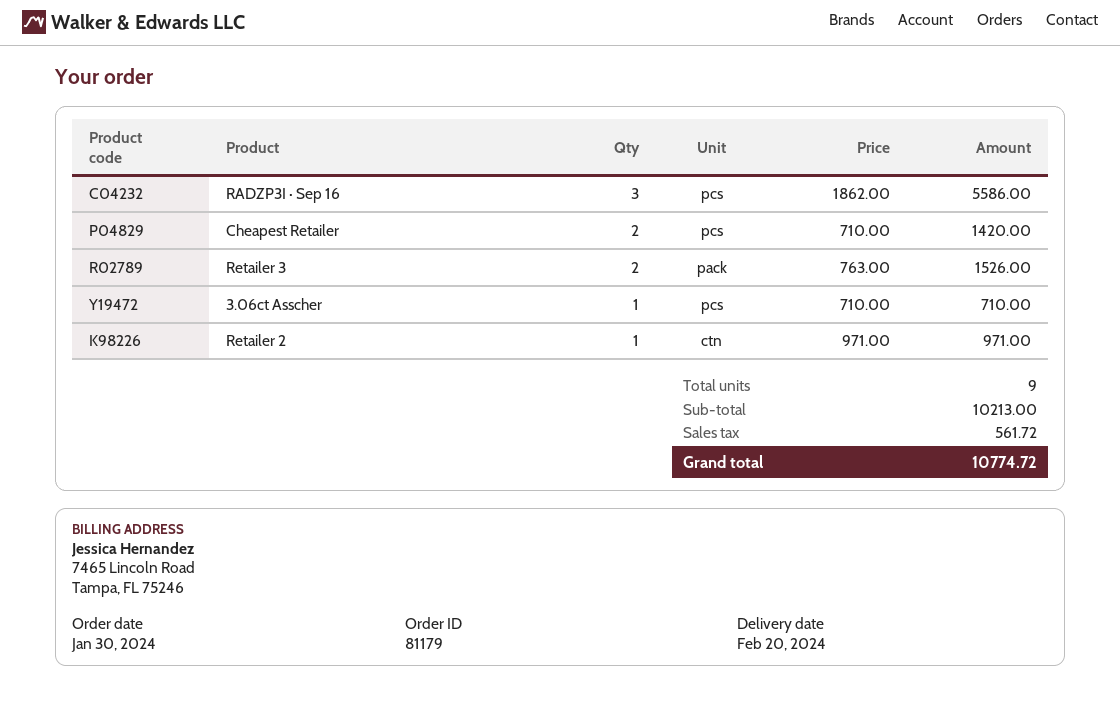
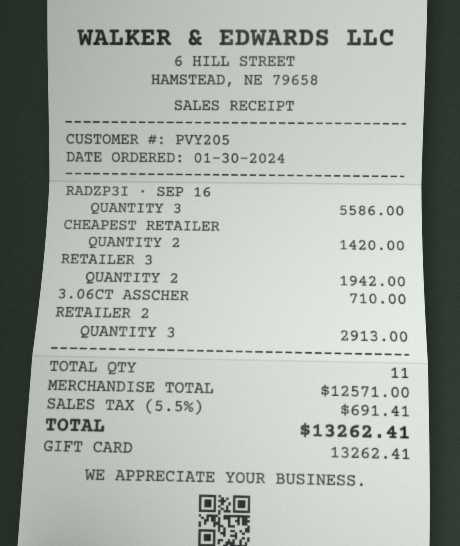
Retailer 3: 2 for 1526.00 -> 2 for 1942.00
Retailer 2: 1 for 971.00 -> 3 for 2913.00
total quantity: 9 -> 11
subtotal: 10213.00 -> 12571.00
tax: 561.72 -> 691.41
total: 10774.72 -> 13262.41

